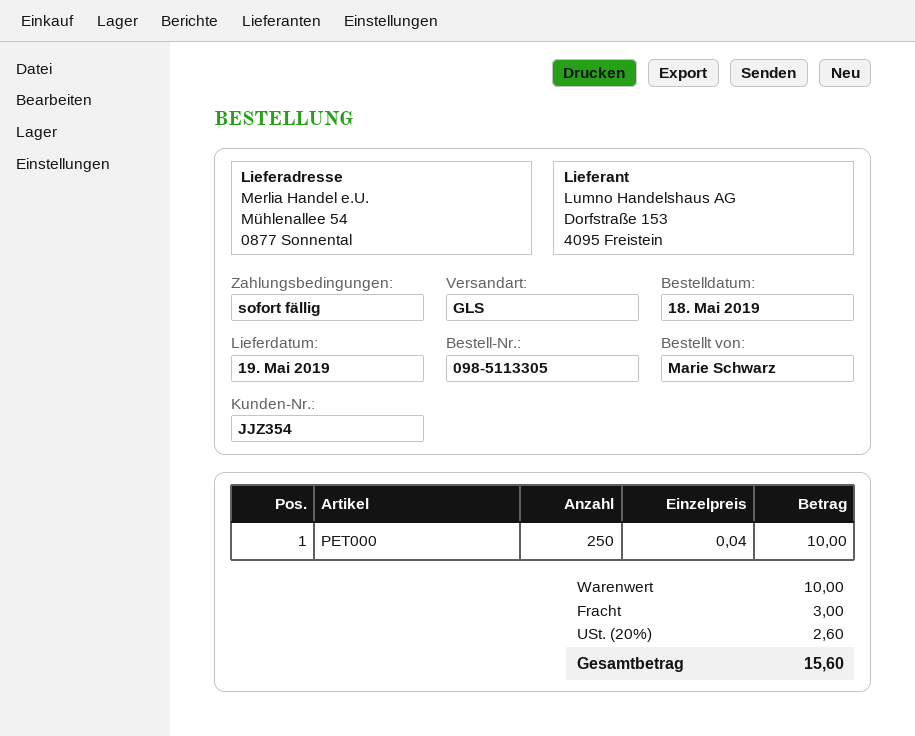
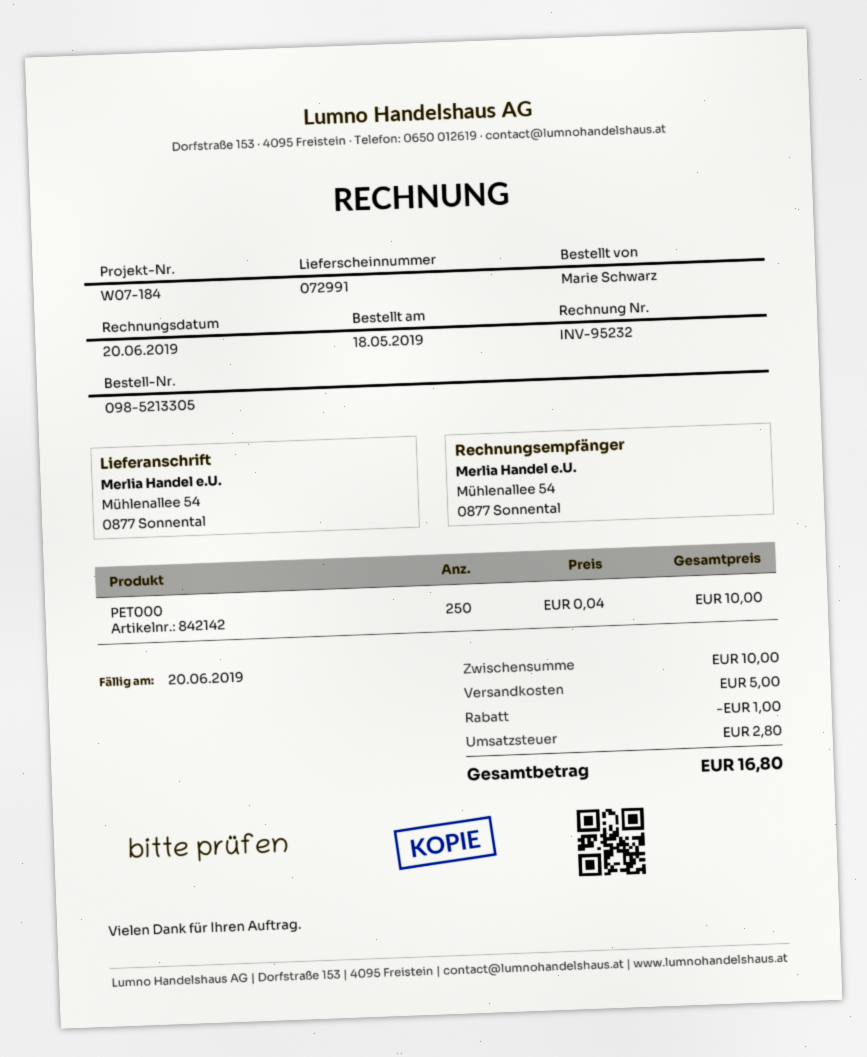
order number: 098-5113305 -> 098-5213305
discount: none -> 1.00
shipping: 3.00 -> 5.00
tax: 2.60 -> 2.80
total: 15.60 -> 16.80

